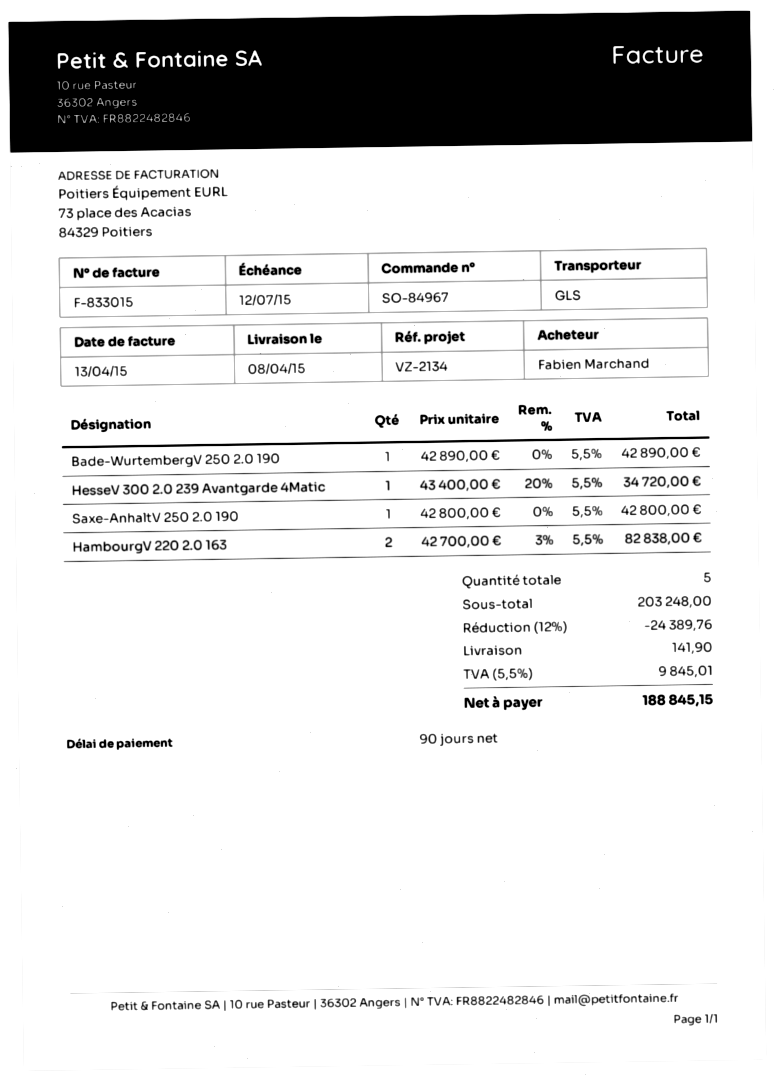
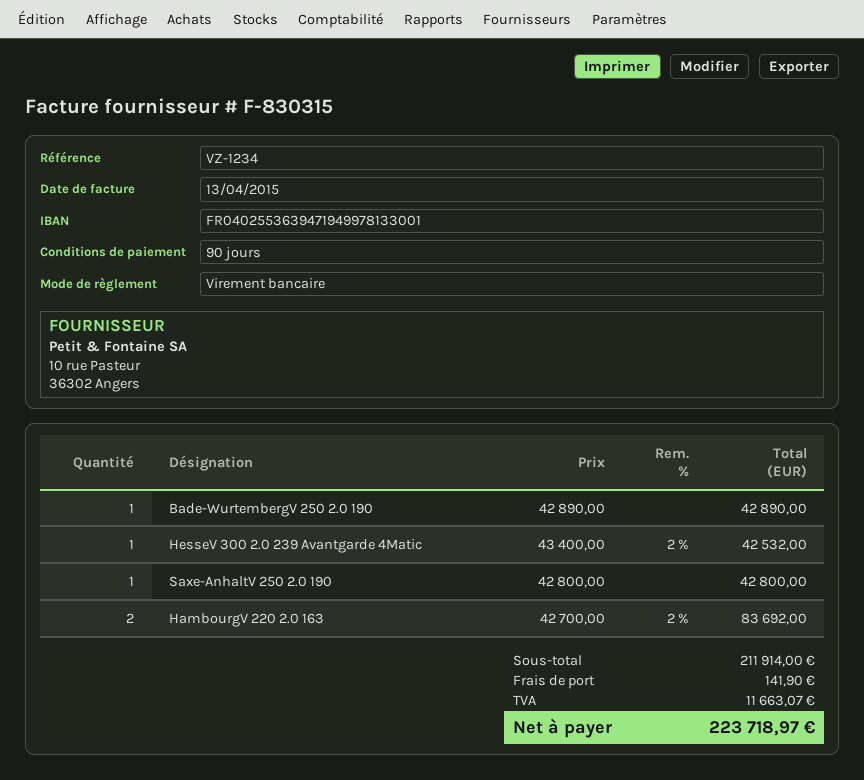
invoice number: F-833015 -> F-830315
reference: VZ-2134 -> VZ-1234
HesseV 300 2.0 239 Avantgarde 4Matic: 1 x 43400.00 - 20% = 34720.00 -> 1 x 43400.00 - 2% = 42532.00
HambourgV 220 2.0 163: 2 x 42700.00 - 3% = 82838.00 -> 2 x 42700.00 - 2% = 83692.00
subtotal: 203248.00 -> 211914.00
discount: 12% = 24389.76 -> none
tax: 9845.01 -> 11663.07
total: 188845.15 -> 223718.97

